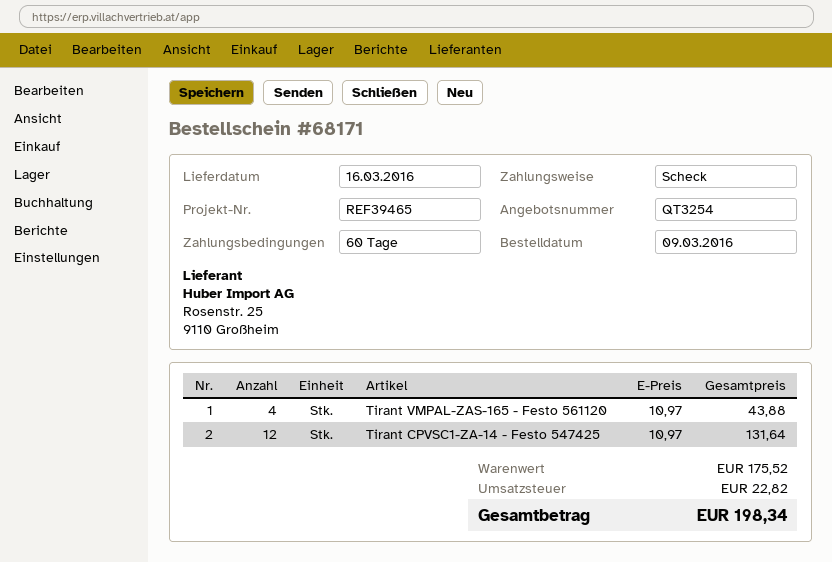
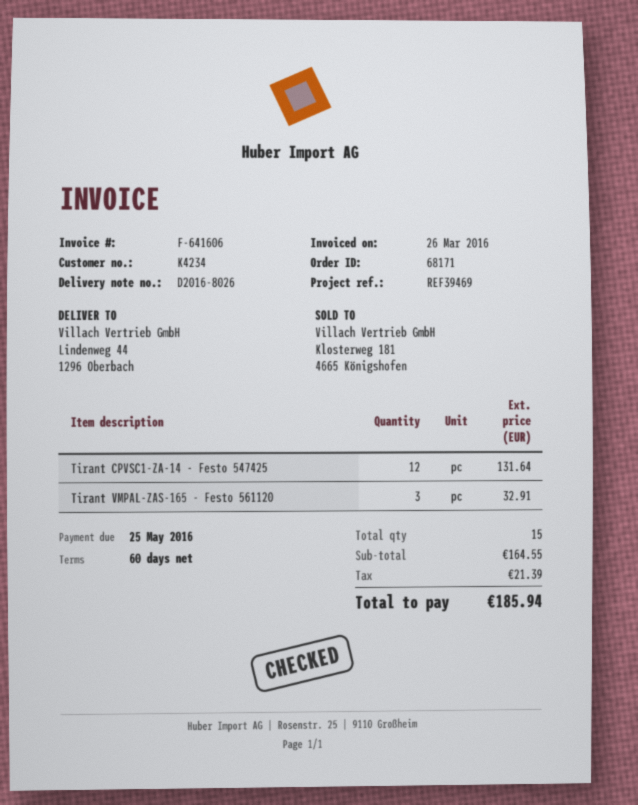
reference: REF39465 -> REF39469
Tirant VMPAL-ZAS-165 - Festo 561120: 4 for 43.88 -> 3 for 32.91
subtotal: 175.52 -> 164.55
tax: 22.82 -> 21.39
total: 198.34 -> 185.94

